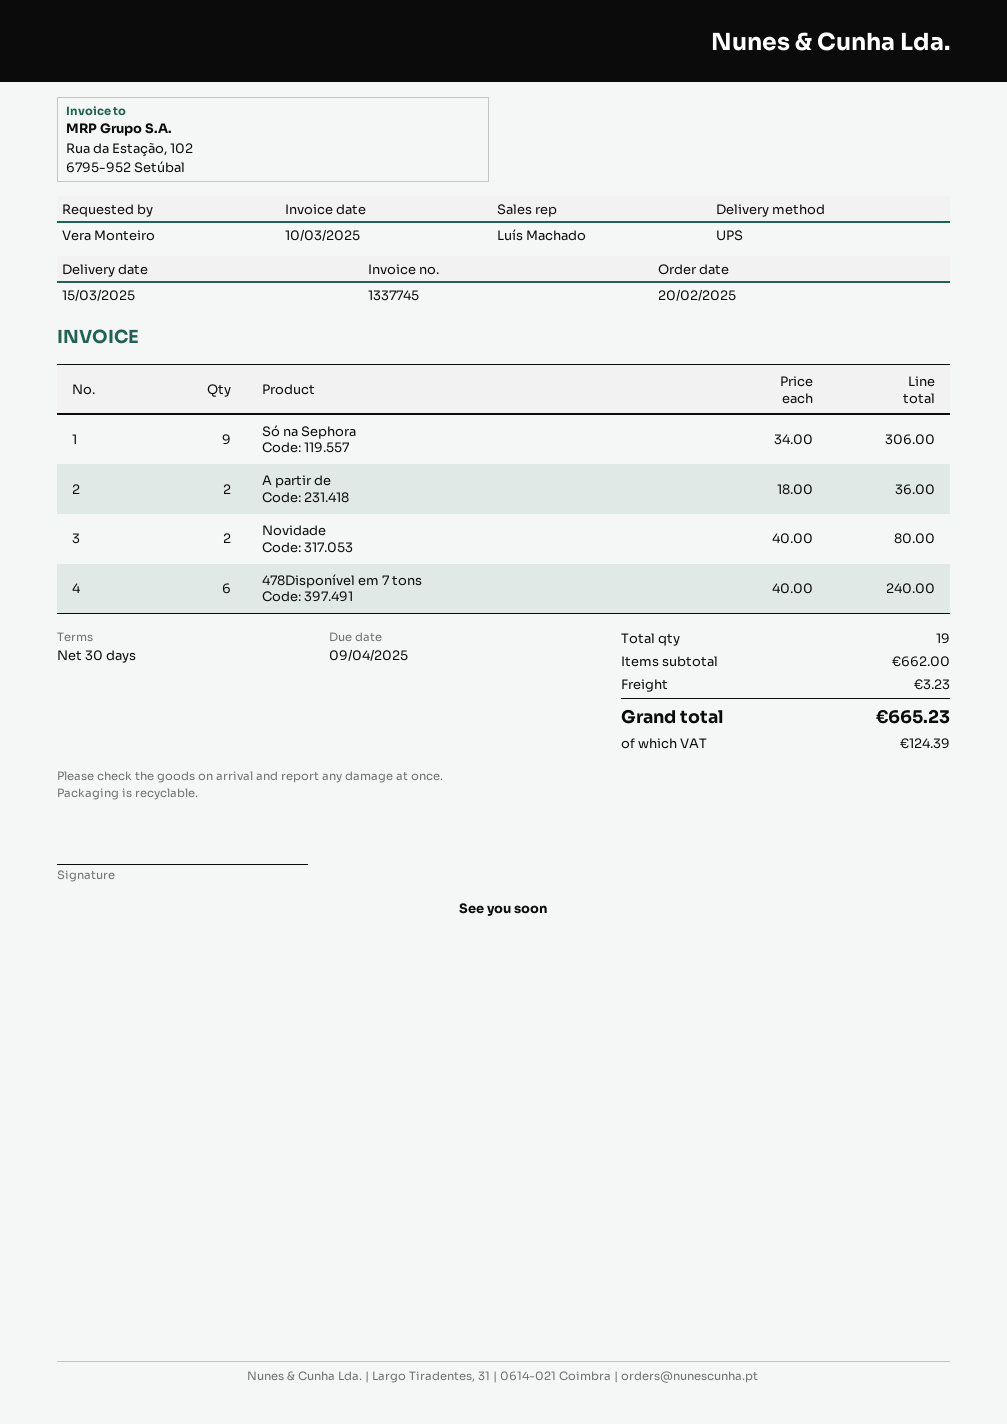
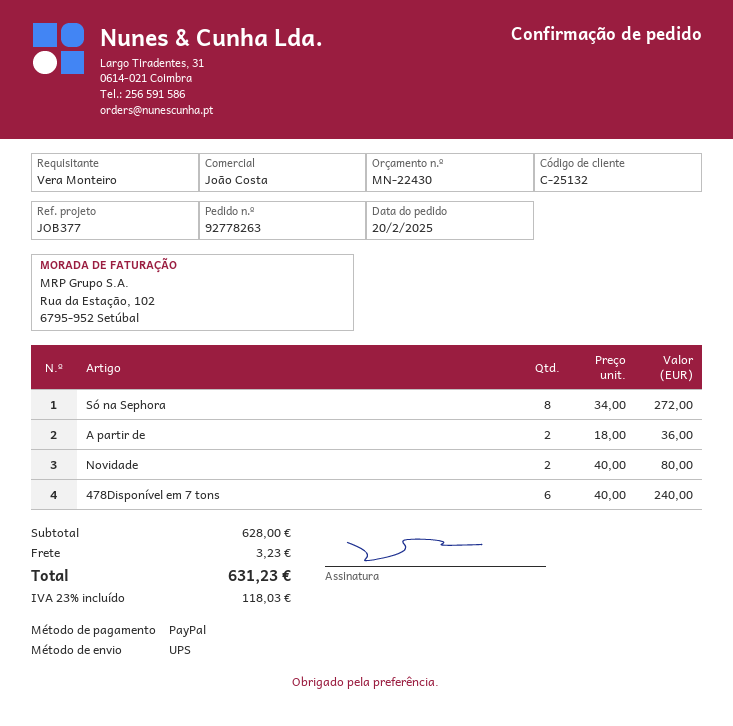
sales rep: Luís Machado -> João Costa
Só na Sephora: 9 x 34.00 = 306.00 -> 8 x 34.00 = 272.00
subtotal: 662.00 -> 628.00
tax: 124.39 -> 118.03
total: 665.23 -> 631.23

